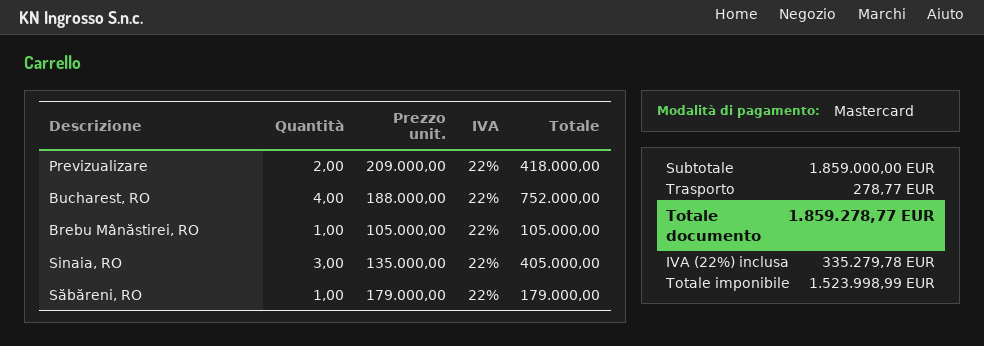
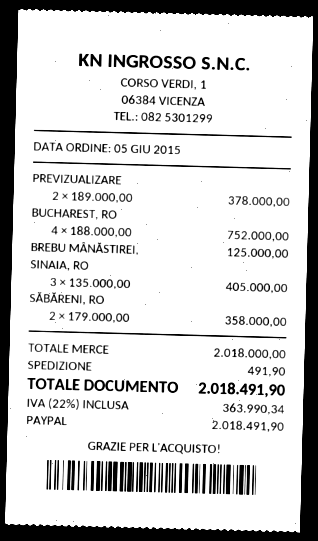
payment method: Mastercard -> PayPal
Previzualizare: 2 x 209000.00 = 418000.00 -> 2 x 189000.00 = 378000.00
Brebu Mânăstirei, RO: 1 x 105000.00 = 105000.00 -> 1 x 125000.00 = 125000.00
Săbăreni, RO: 1 x 179000.00 = 179000.00 -> 2 x 179000.00 = 358000.00
subtotal: 1859000.00 -> 2018000.00
shipping: 278.77 -> 491.90
tax: 22% = 335279.78 -> 22% = 363990.34
total: 1859278.77 -> 2018491.90

